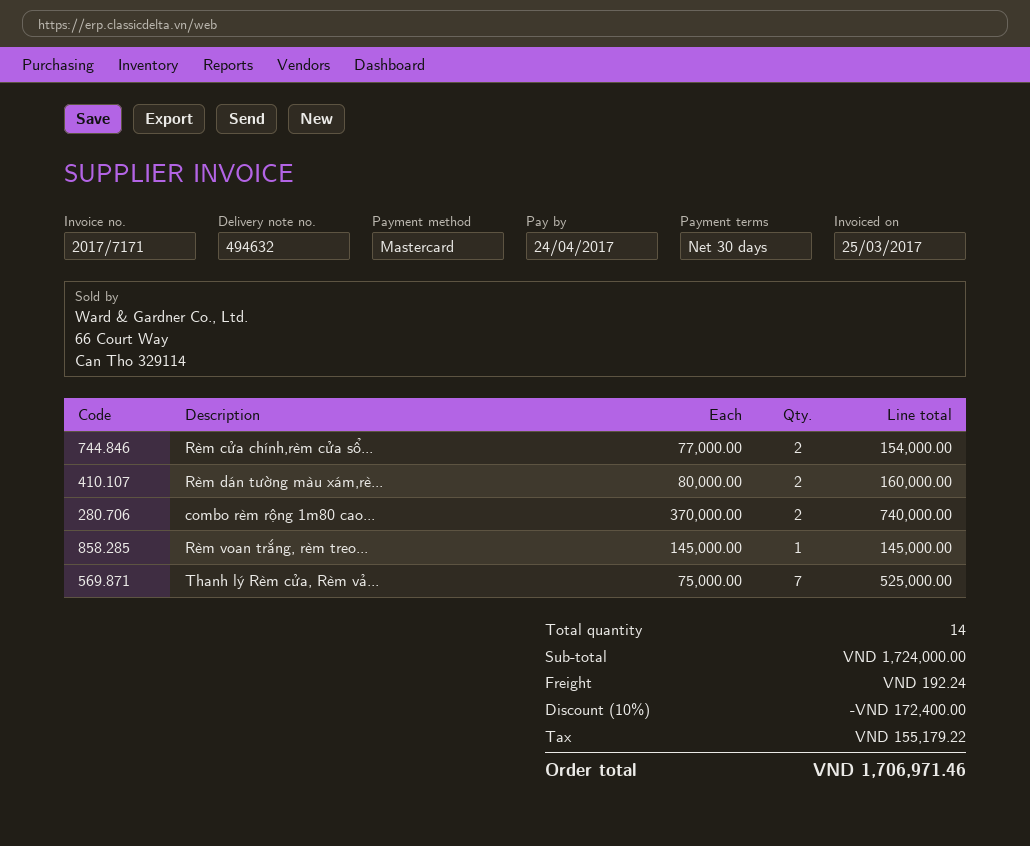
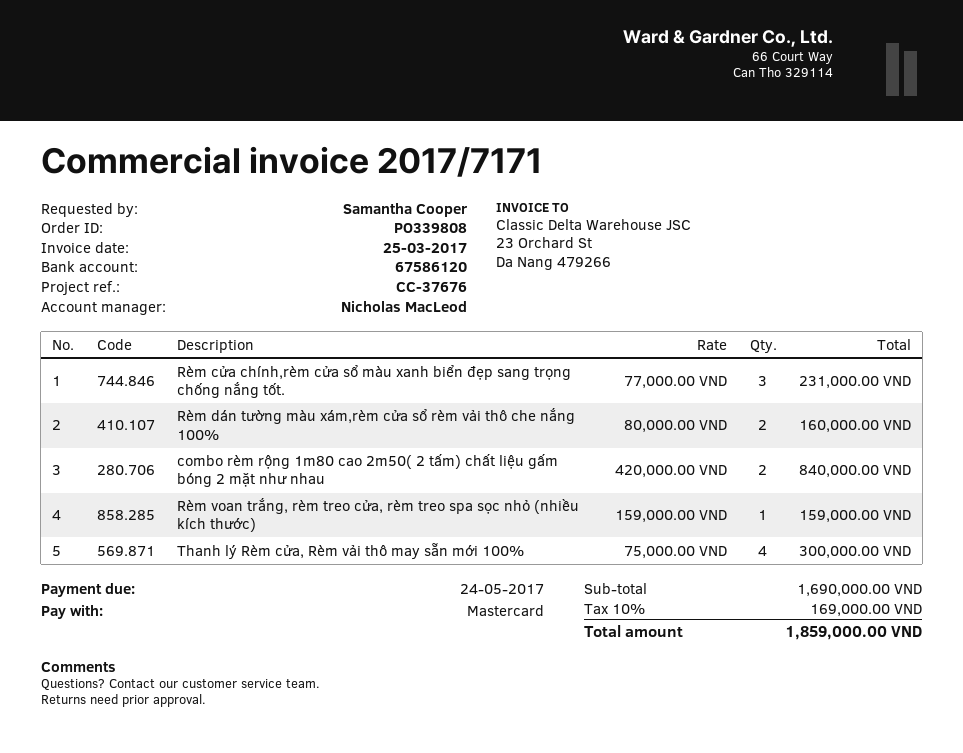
due date: 2017-04-24 -> 2017-05-24
Rèm cửa chính,rèm cửa sổ...: 2 x 77000.00 = 154000.00 -> 3 x 77000.00 = 231000.00
combo rèm rộng 1m80 cao...: 2 x 370000.00 = 740000.00 -> 2 x 420000.00 = 840000.00
Rèm voan trắng, rèm treo...: 1 x 145000.00 = 145000.00 -> 1 x 159000.00 = 159000.00
Thanh lý Rèm cửa, Rèm vả...: 7 x 75000.00 = 525000.00 -> 4 x 75000.00 = 300000.00
subtotal: 1724000.00 -> 1690000.00
discount: 10% = 172400.00 -> none
shipping: 192.24 -> none
tax: 155179.22 -> 169000.00
total: 1706971.46 -> 1859000.00

